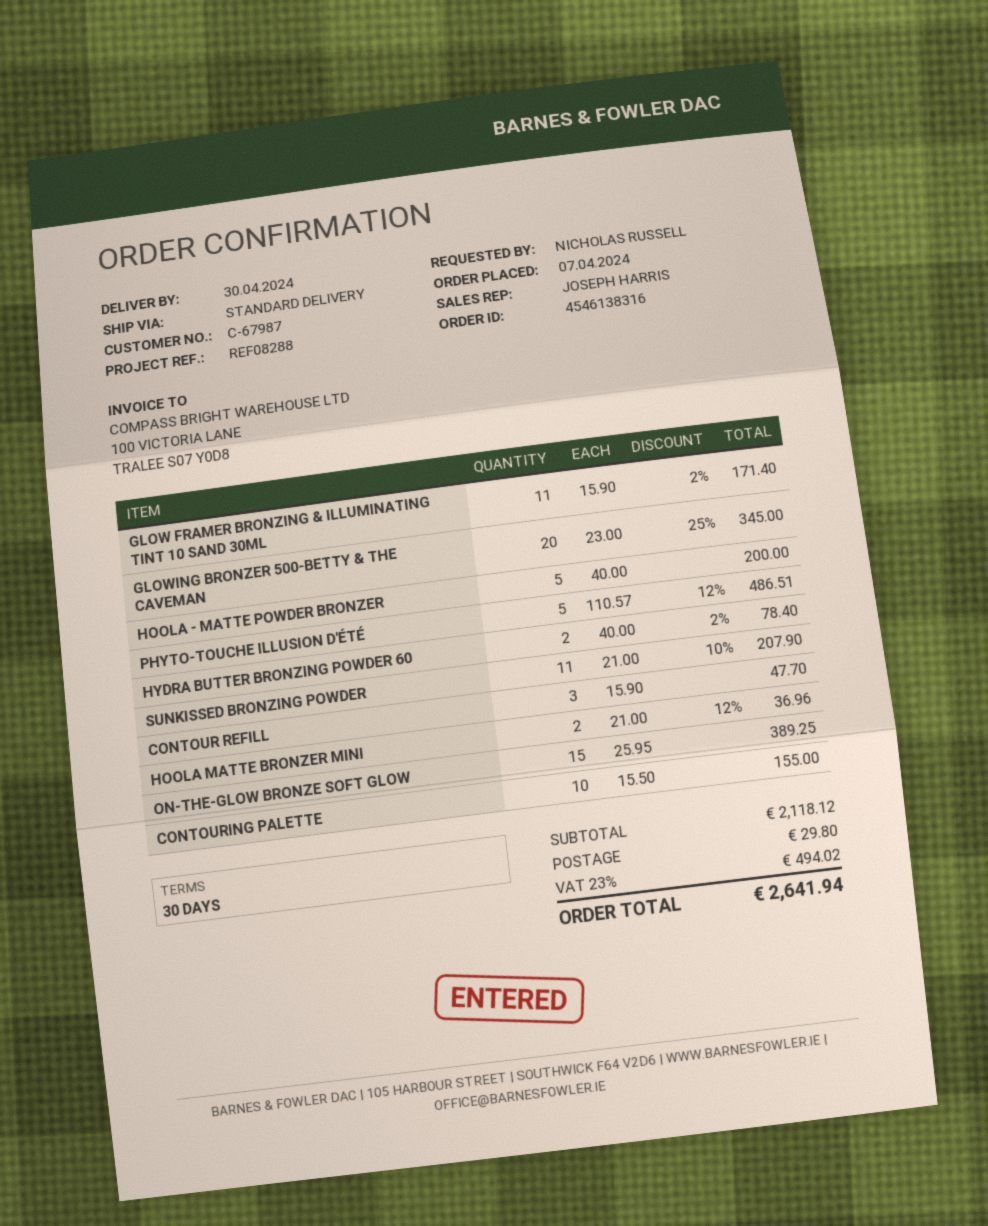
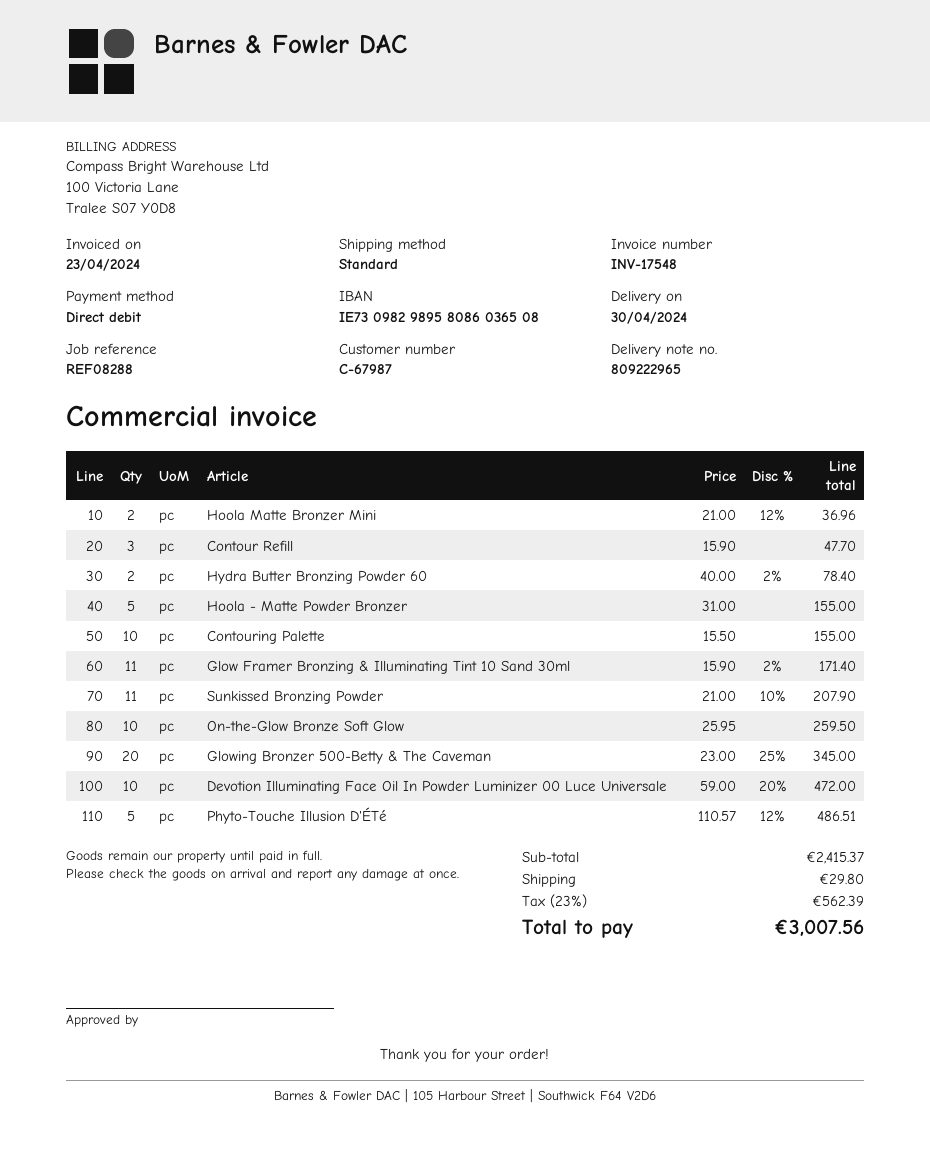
HOOLA - MATTE POWDER BRONZER: 5 x 40.00 = 200.00 -> 5 x 31.00 = 155.00
ON-THE-GLOW BRONZE SOFT GLOW: 15 x 25.95 = 389.25 -> 10 x 25.95 = 259.50
Devotion Illuminating Face Oil In Powder Luminizer 00 Luce Universale: none -> 10 x 59.00 - 20% = 472.00
subtotal: 2118.12 -> 2415.37
tax: 23% = 494.02 -> 23% = 562.39
total: 2641.94 -> 3007.56

